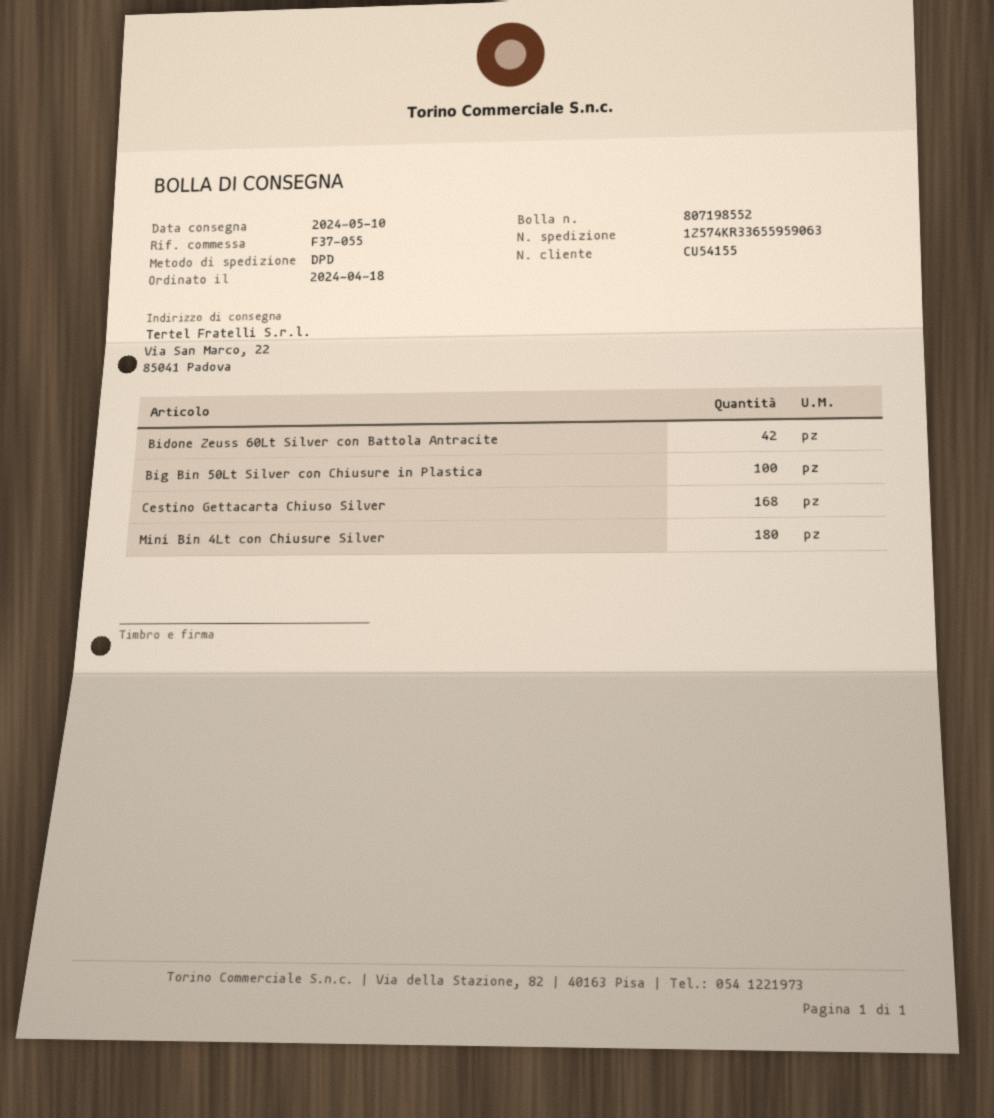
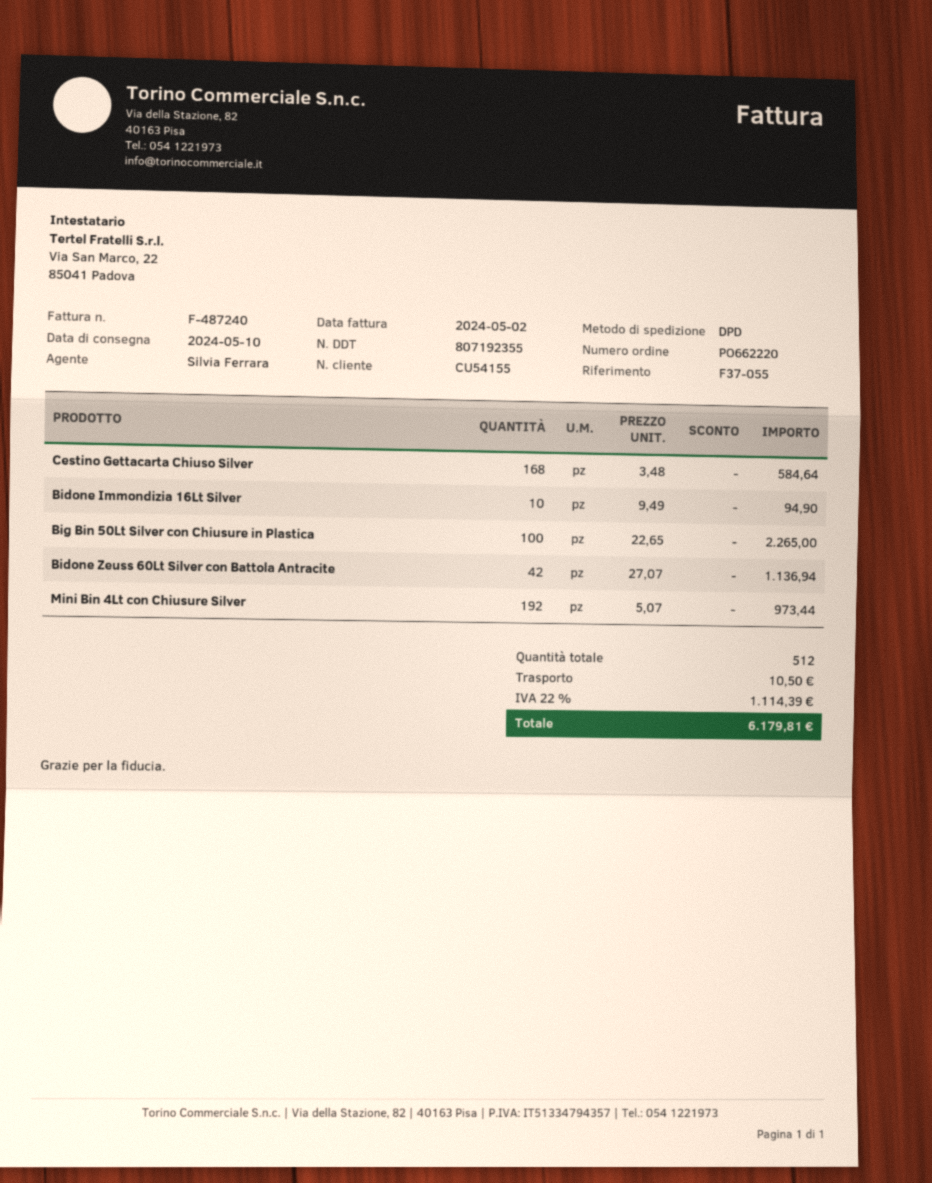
delivery note number: 807198552 -> 807192355
Mini Bin 4Lt con Chiusure Silver: 180 -> 192
Bidone Immondizia 16Lt Silver: none -> 10

